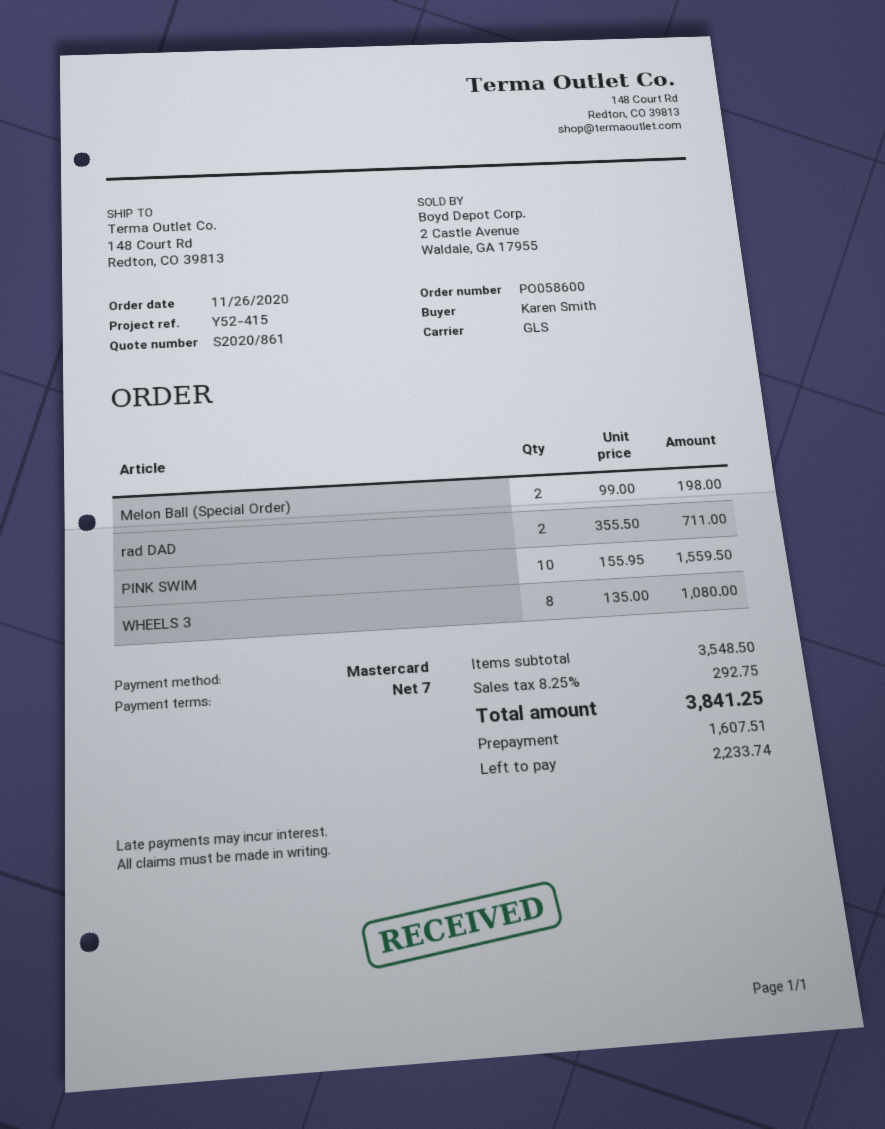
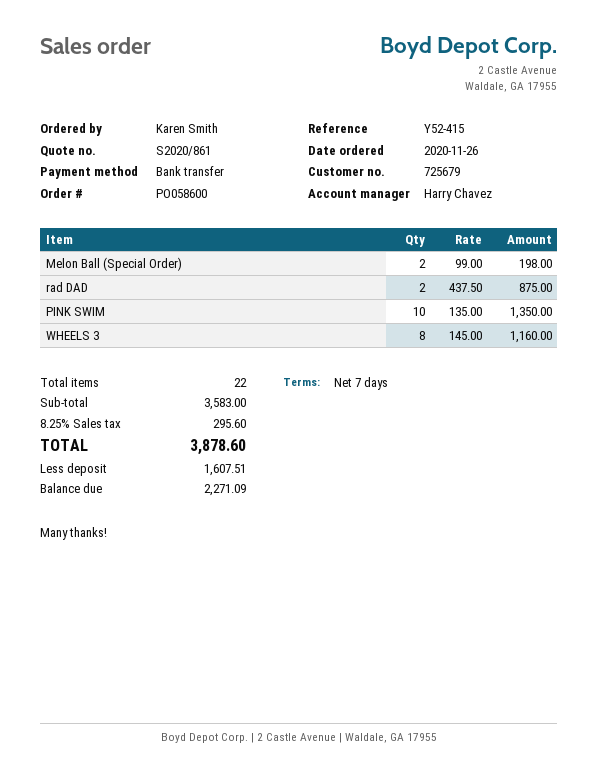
payment method: Mastercard -> bank transfer
rad DAD: 2 x 355.50 = 711.00 -> 2 x 437.50 = 875.00
PINK SWIM: 10 x 155.95 = 1559.50 -> 10 x 135.00 = 1350.00
WHEELS 3: 8 x 135.00 = 1080.00 -> 8 x 145.00 = 1160.00
subtotal: 3548.50 -> 3583.00
tax: 8.25% = 292.75 -> 8.25% = 295.60
total: 3841.25 -> 3878.60
balance: 2233.74 -> 2271.09

